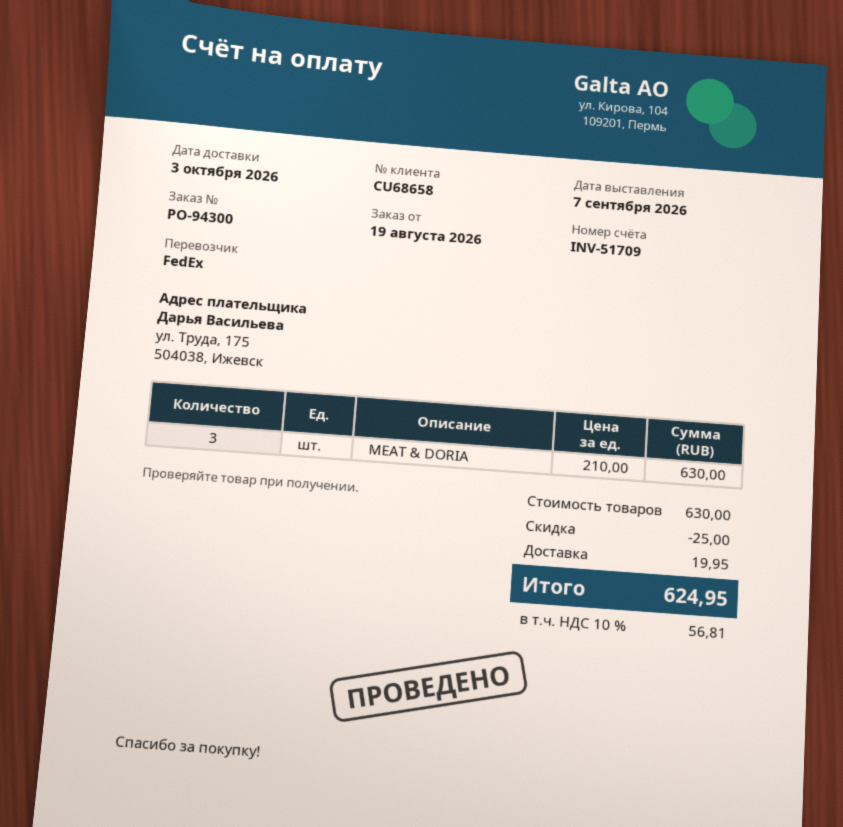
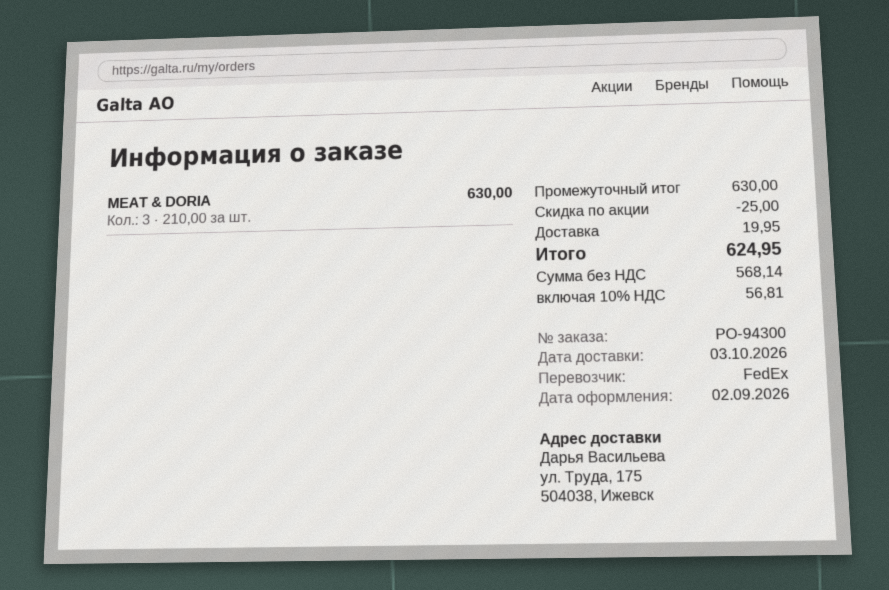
order date: 2026-08-19 -> 2026-09-02

